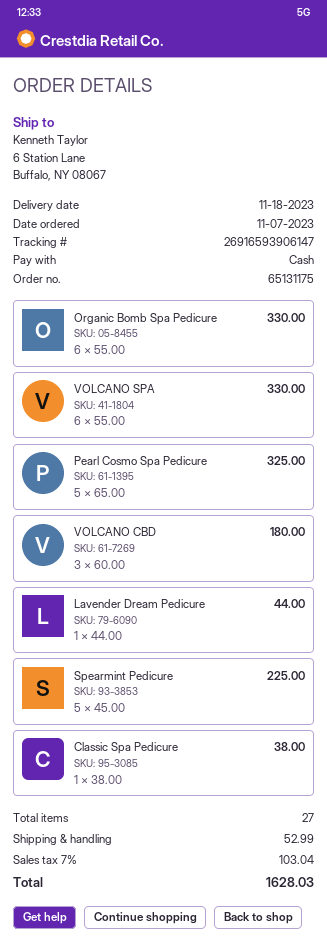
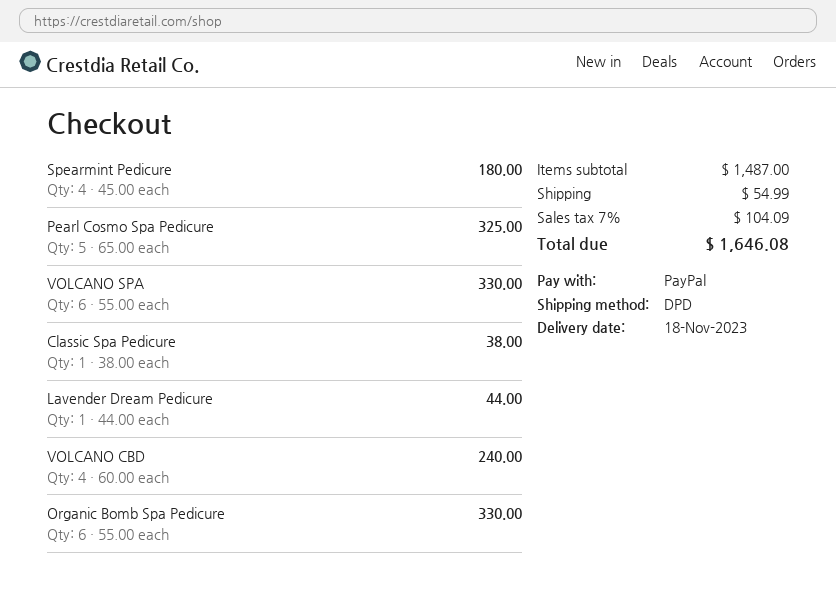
payment method: cash -> PayPal
VOLCANO CBD: 3 x 60.00 = 180.00 -> 4 x 60.00 = 240.00
Spearmint Pedicure: 5 x 45.00 = 225.00 -> 4 x 45.00 = 180.00
shipping: 52.99 -> 54.99
tax: 7% = 103.04 -> 7% = 104.09
total: 1628.03 -> 1646.08

